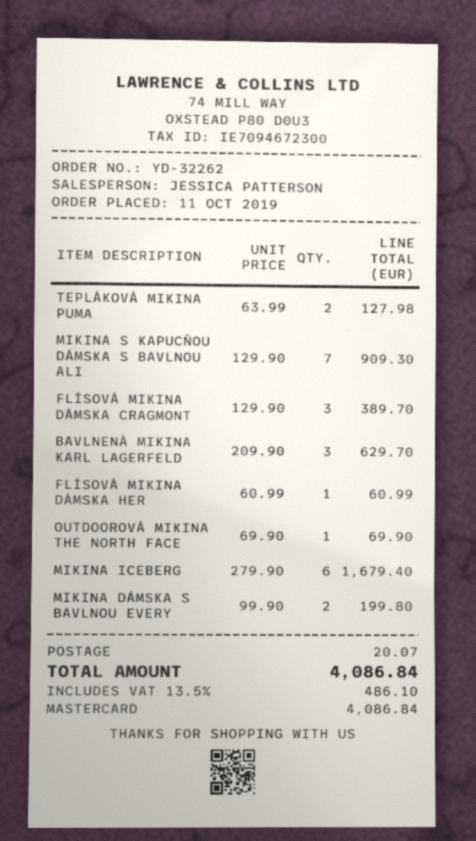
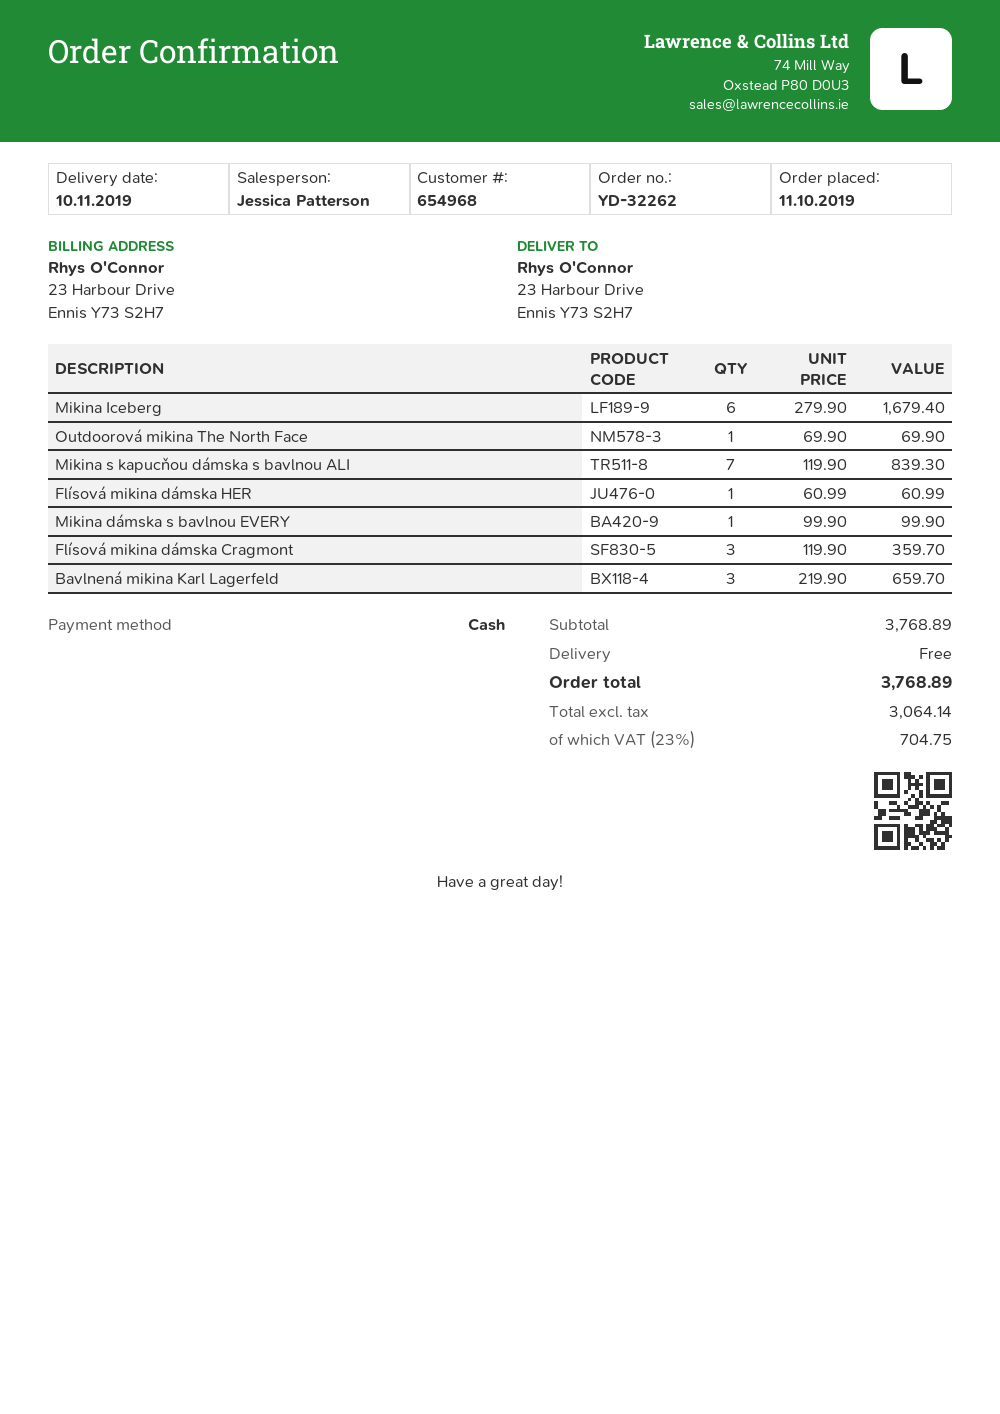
payment method: Mastercard -> cash
TEPLÁKOVÁ MIKINA PUMA: 2 x 63.99 = 127.98 -> none
MIKINA S KAPUCŇOU DÁMSKA S BAVLNOU ALI: 7 x 129.90 = 909.30 -> 7 x 119.90 = 839.30
FLÍSOVÁ MIKINA DÁMSKA CRAGMONT: 3 x 129.90 = 389.70 -> 3 x 119.90 = 359.70
BAVLNENÁ MIKINA KARL LAGERFELD: 3 x 209.90 = 629.70 -> 3 x 219.90 = 659.70
MIKINA DÁMSKA S BAVLNOU EVERY: 2 x 99.90 = 199.80 -> 1 x 99.90 = 99.90
shipping: 20.07 -> 0.00
tax: 13.5% = 486.10 -> 23% = 704.75
total: 4086.84 -> 3768.89

